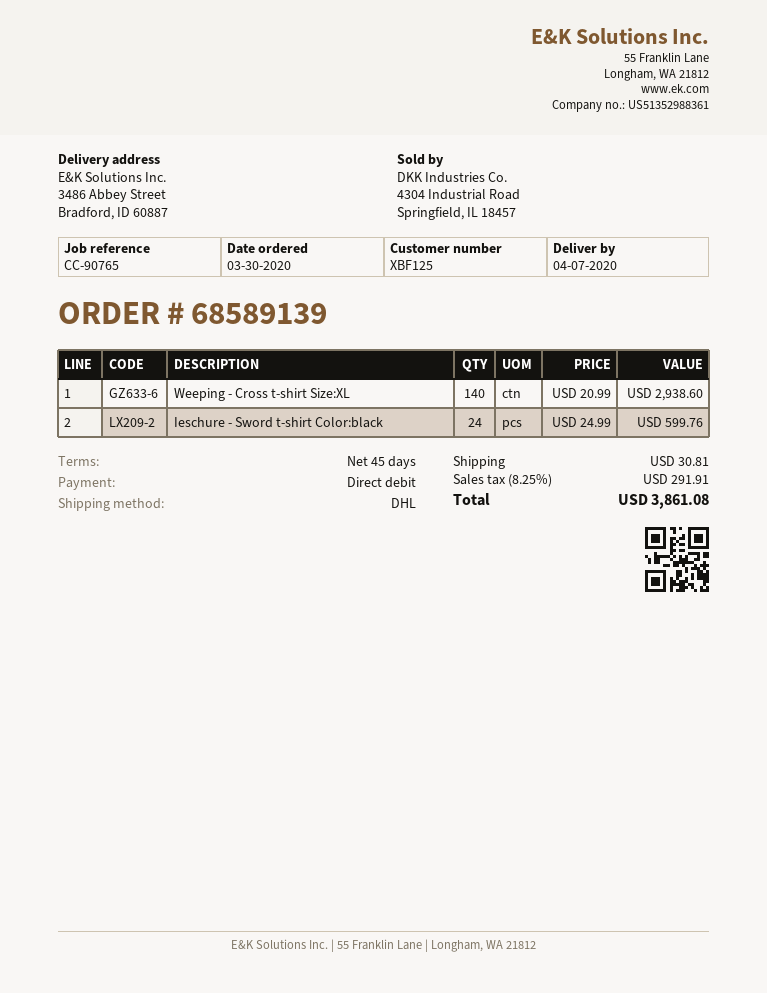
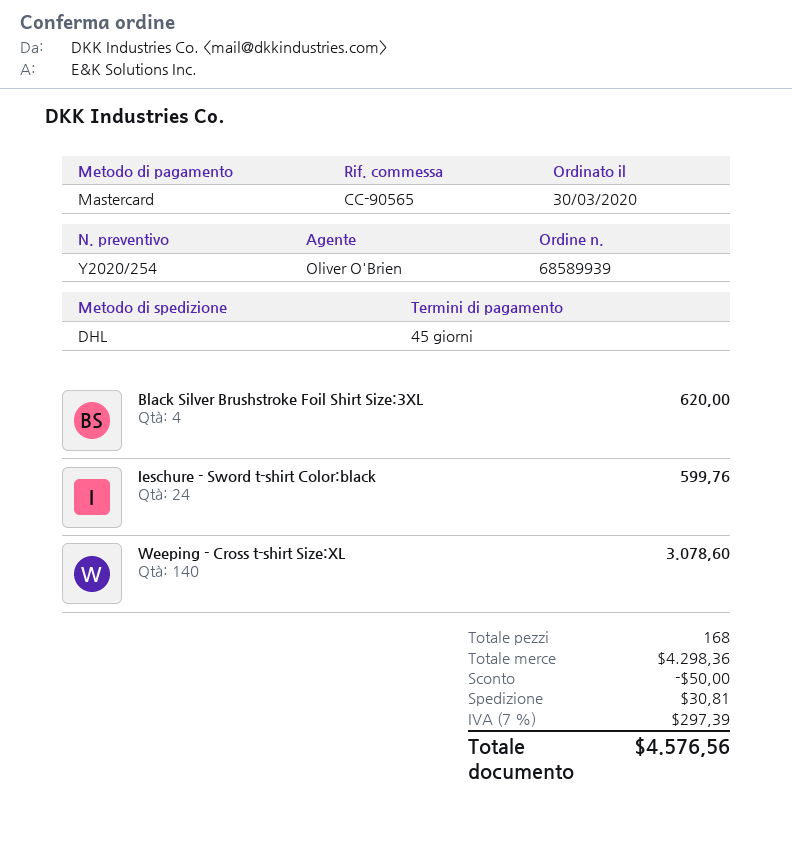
order number: 68589139 -> 68589939
reference: CC-90765 -> CC-90565
payment method: direct debit -> Mastercard
Weeping - Cross t-shirt Size:XL: 140 for 2938.60 -> 140 for 3078.60
Black Silver Brushstroke Foil Shirt Size:3XL: none -> 4 for 620.00
discount: none -> 50.00
tax: 8.25% = 291.91 -> 7% = 297.39
total: 3861.08 -> 4576.56

